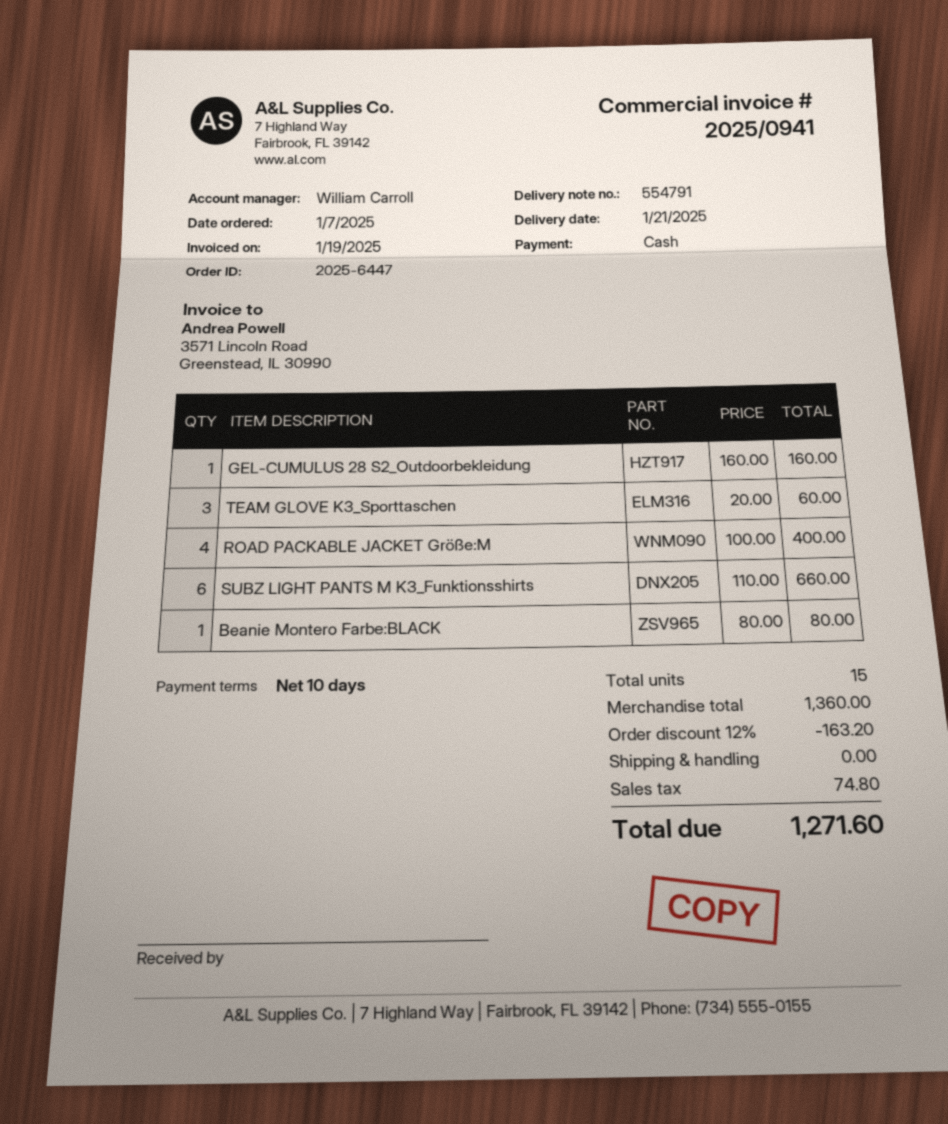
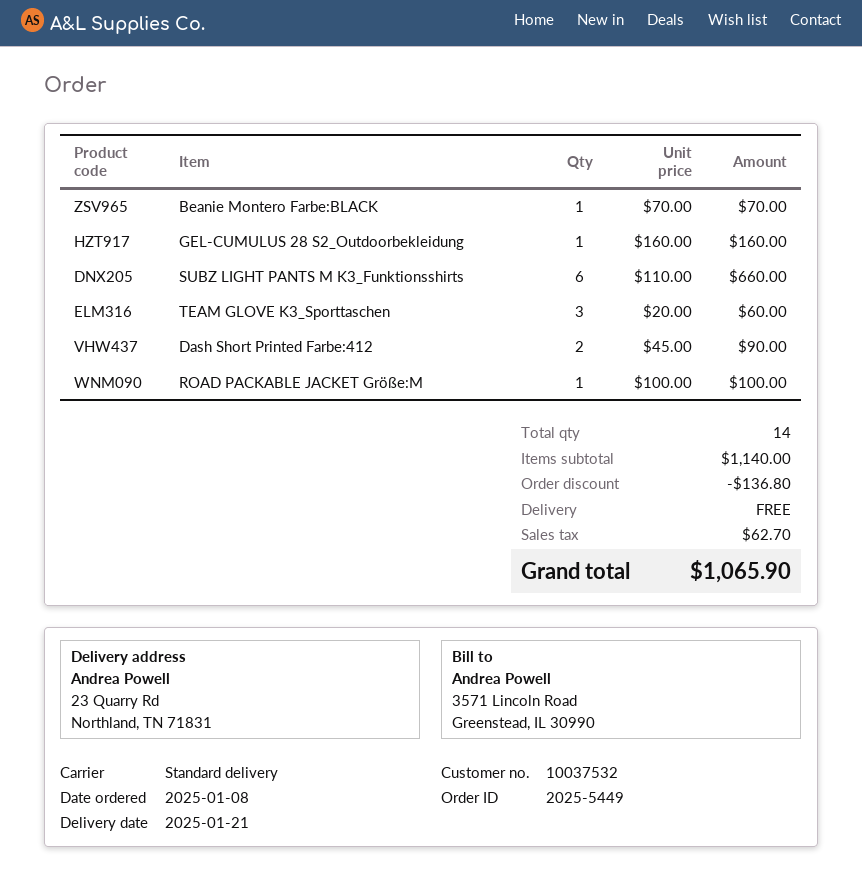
order number: 2025-6447 -> 2025-5449
order date: 2025-01-07 -> 2025-01-08
ROAD PACKABLE JACKET Größe:M: 4 x 100.00 = 400.00 -> 1 x 100.00 = 100.00
Beanie Montero Farbe:BLACK: 1 x 80.00 = 80.00 -> 1 x 70.00 = 70.00
Dash Short Printed Farbe:412: none -> 2 x 45.00 = 90.00
total quantity: 15 -> 14
subtotal: 1360.00 -> 1140.00
discount: 163.20 -> 136.80
tax: 74.80 -> 62.70
total: 1271.60 -> 1065.90

